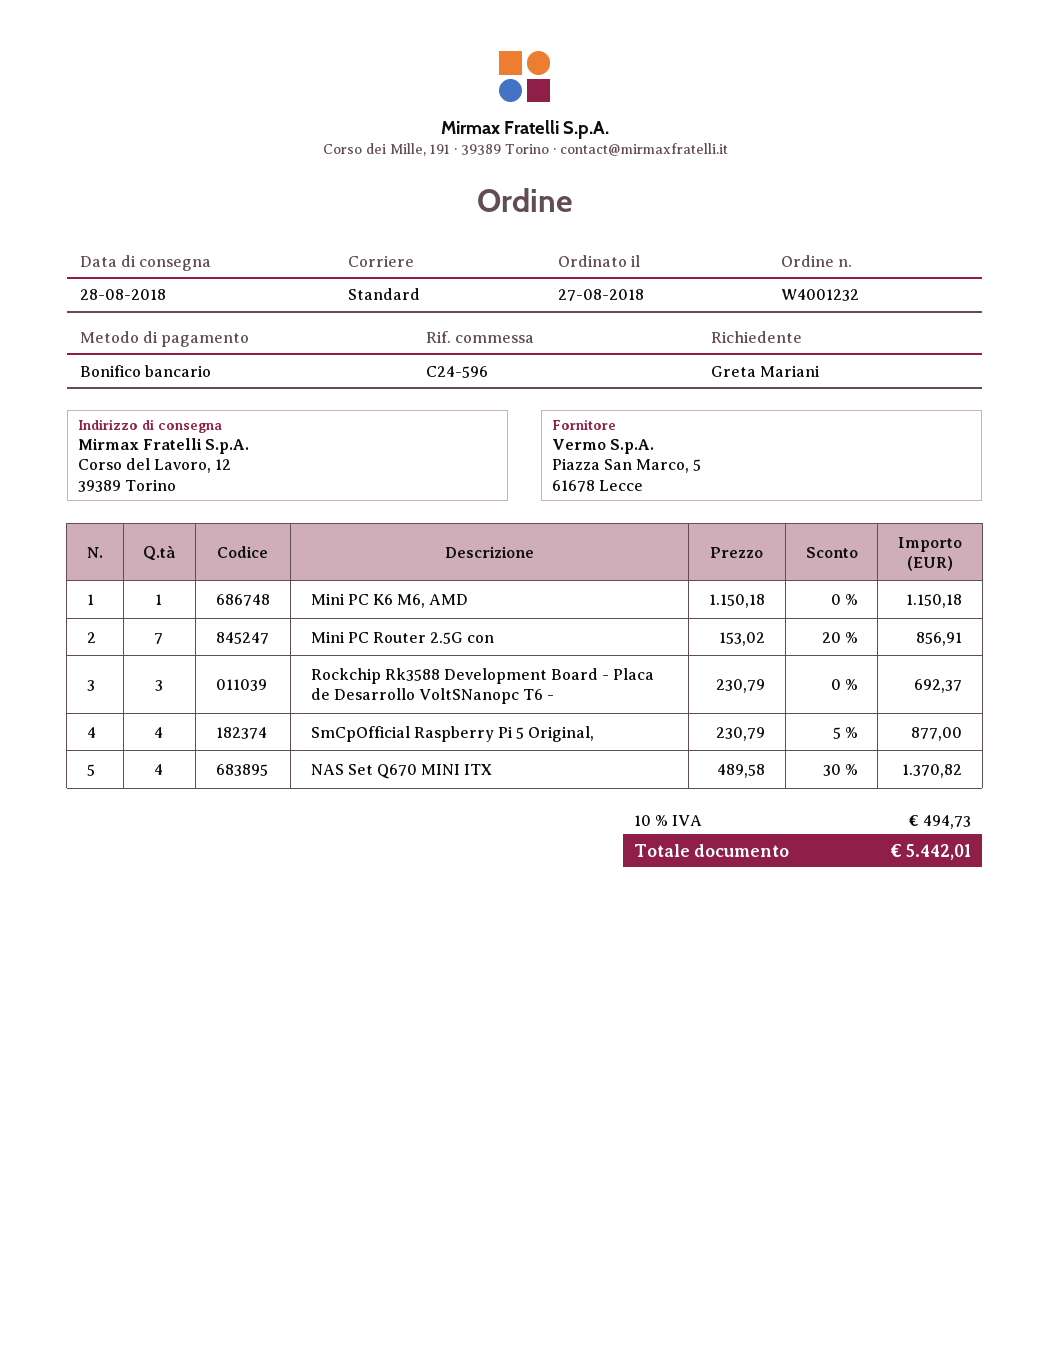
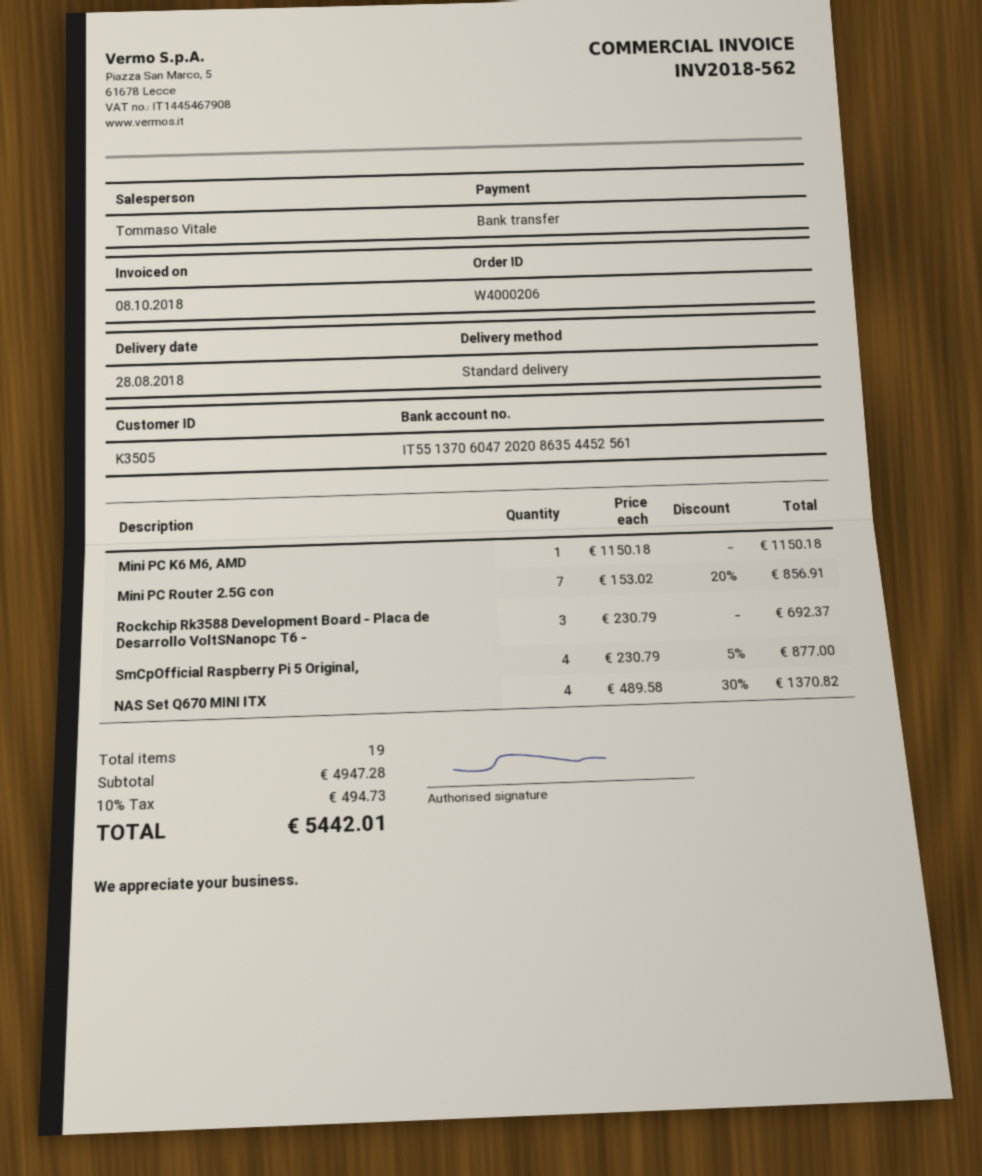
order number: W4001232 -> W4000206

